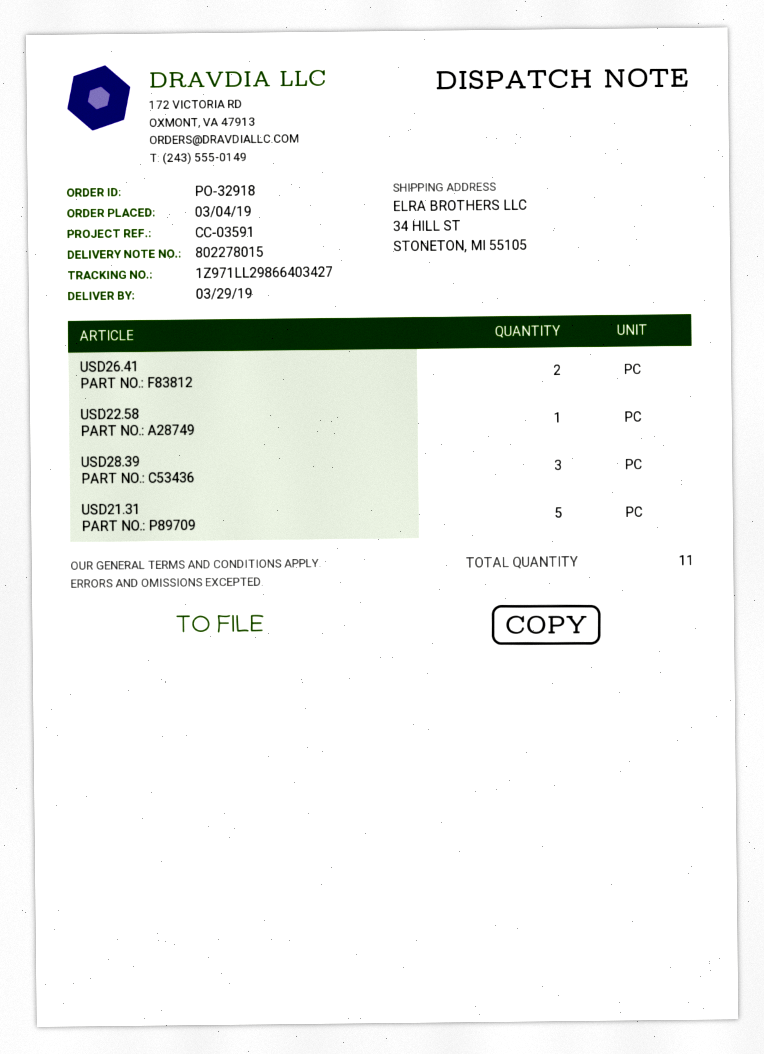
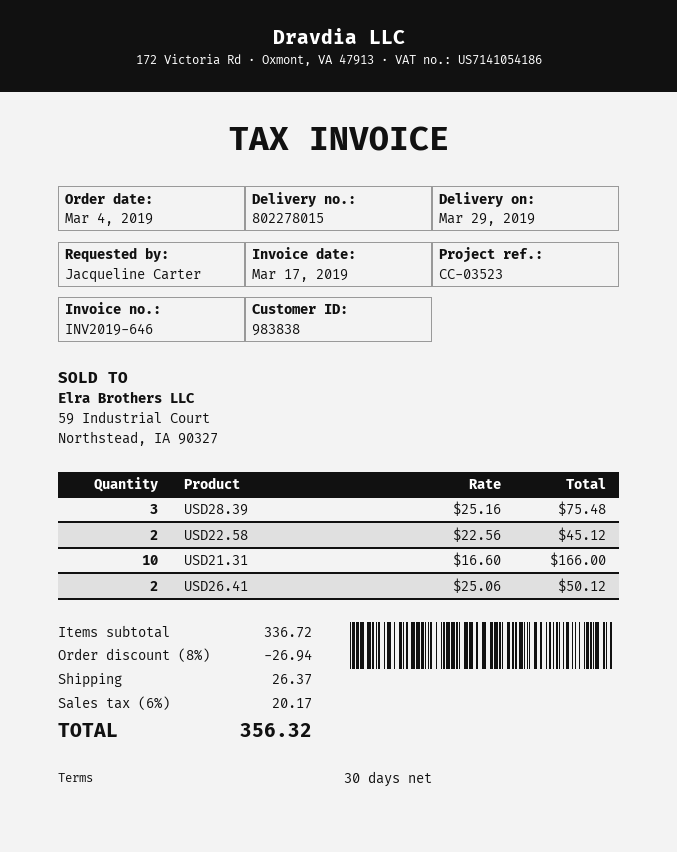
reference: CC-03591 -> CC-03523
USD22.58: 1 -> 2
USD21.31: 5 -> 10

